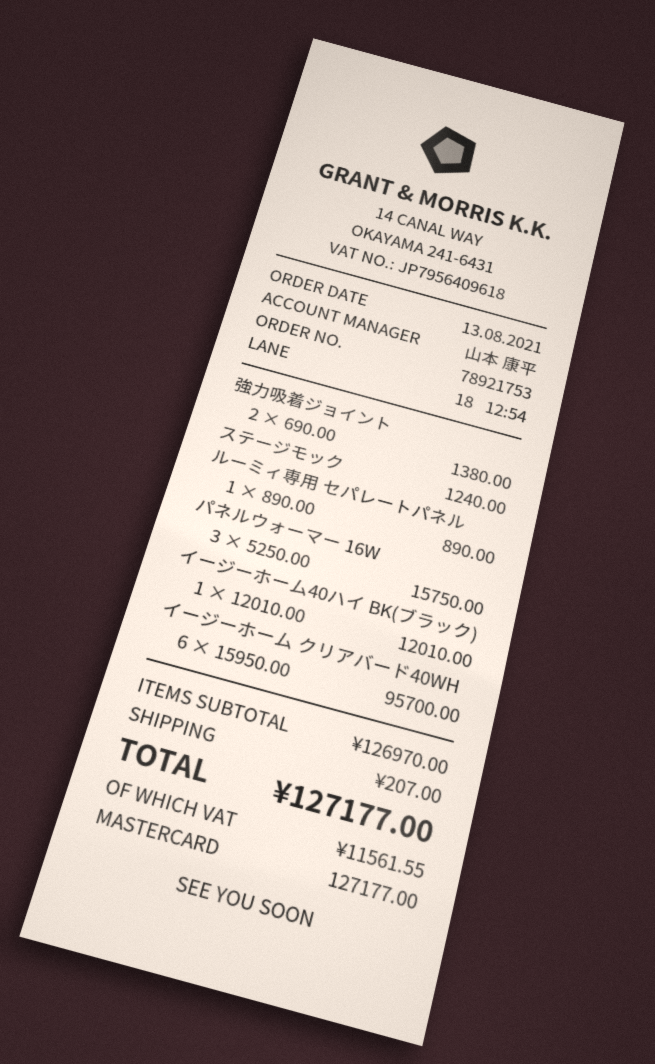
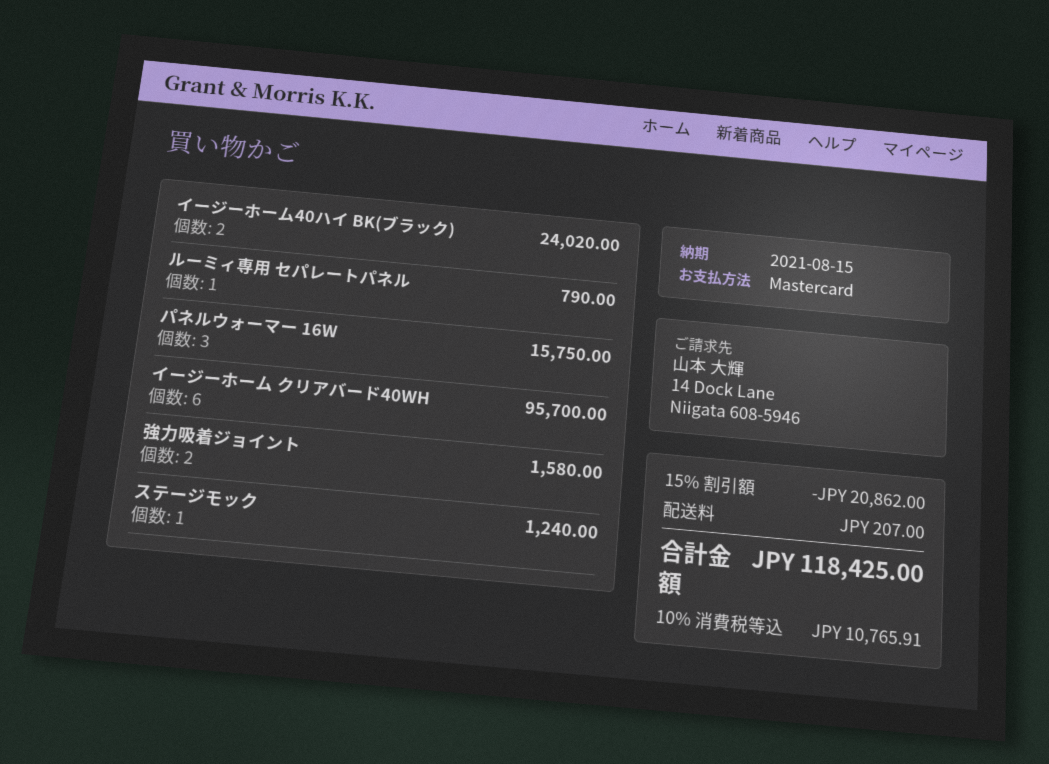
強力吸着ジョイント: 2 for 1380.00 -> 2 for 1580.00
ルーミィ専用 セパレートパネル: 1 for 890.00 -> 1 for 790.00
イージーホーム40ハイ BK(ブラック): 1 for 12010.00 -> 2 for 24020.00
discount: none -> 15% = 20862.00
tax: 11561.55 -> 10765.91
total: 127177.00 -> 118425.00

